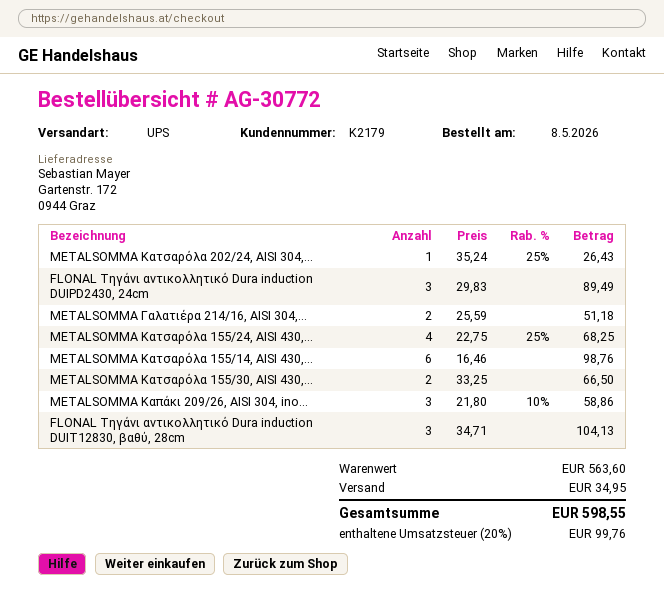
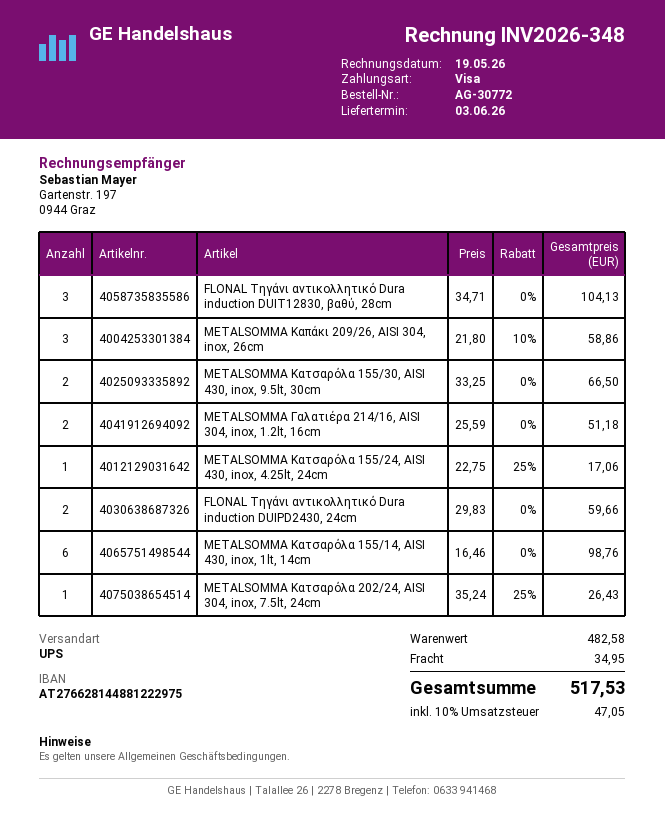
FLONAL Τηγάνι αντικολλητικό Dura induction DUIPD2430, 24cm: 3 x 29.83 = 89.49 -> 2 x 29.83 = 59.66
METALSOMMA Κατσαρόλα 155/24, AISI 430,...: 4 x 22.75 - 25% = 68.25 -> 1 x 22.75 - 25% = 17.06
subtotal: 563.60 -> 482.58
tax: 20% = 99.76 -> 10% = 47.05
total: 598.55 -> 517.53

